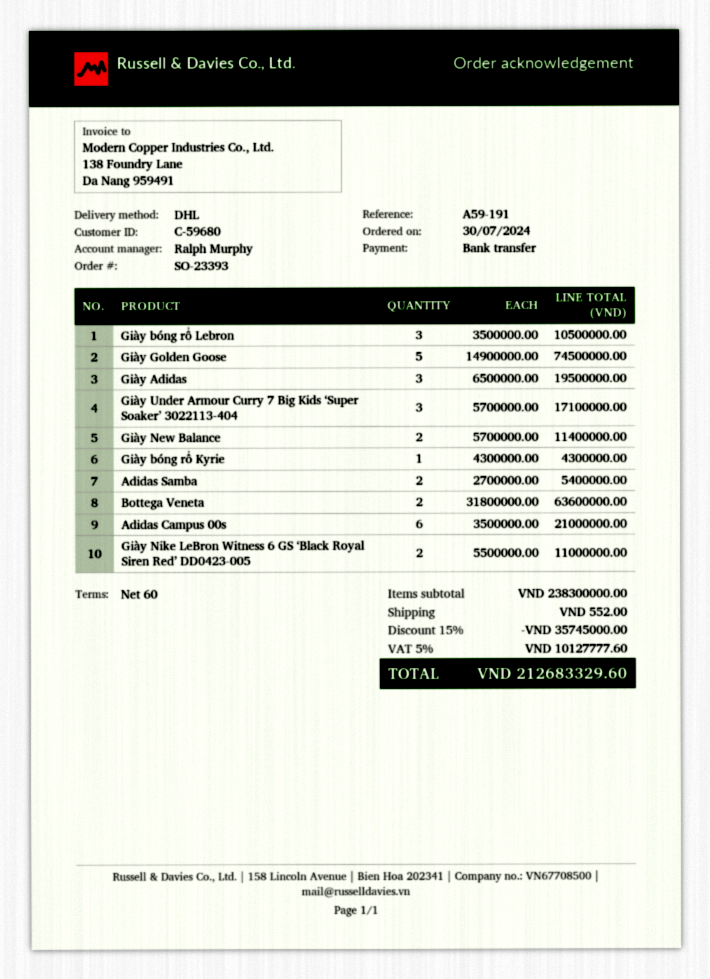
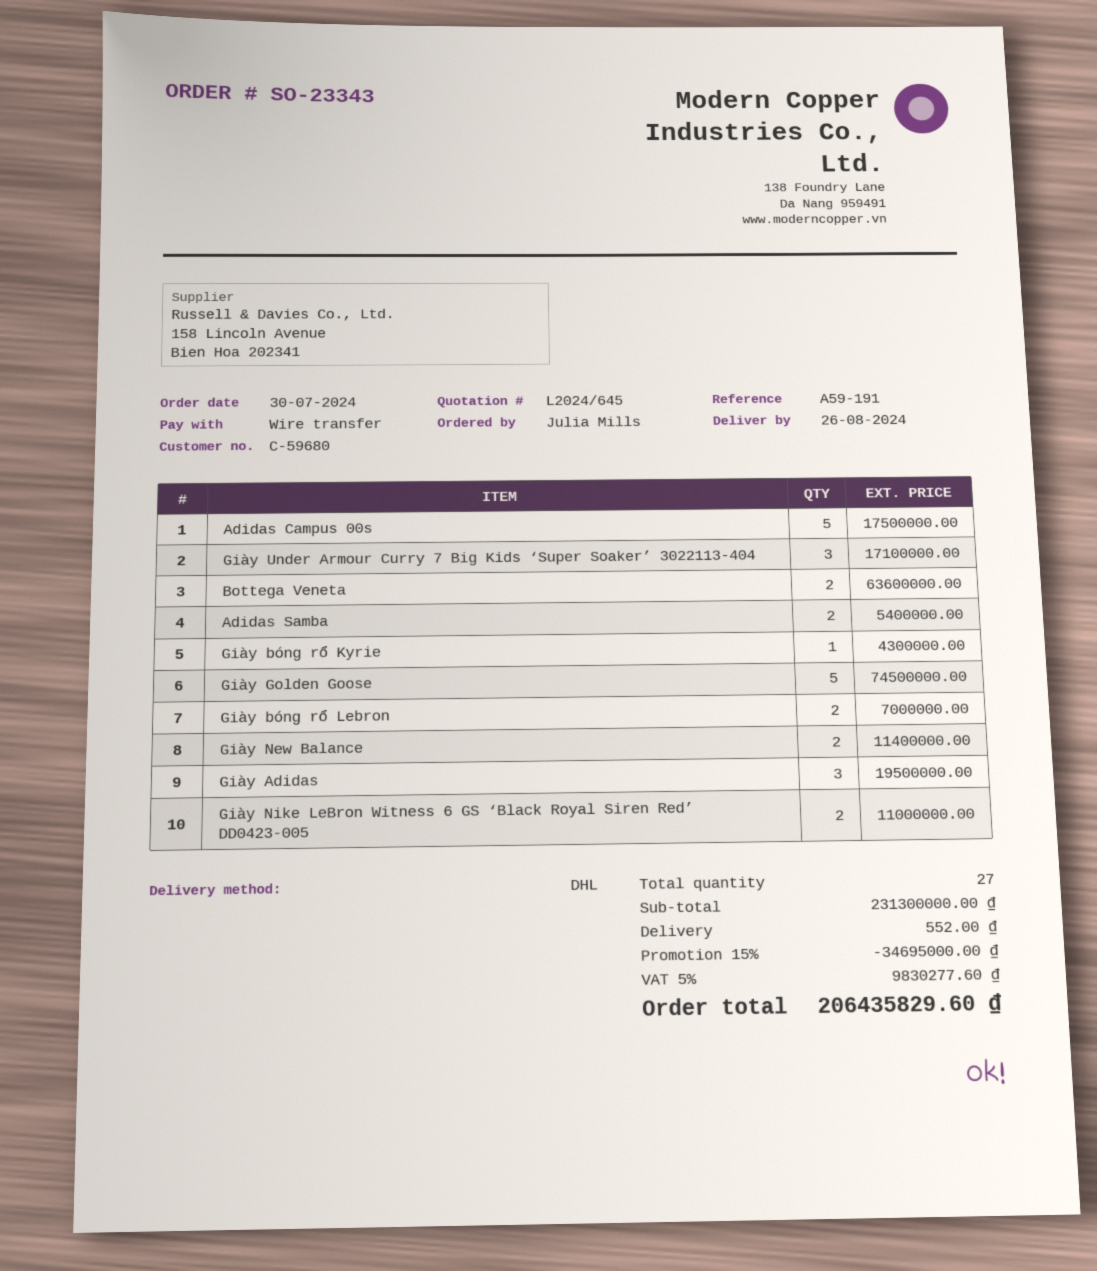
order number: SO-23393 -> SO-23343
Giày bóng rổ Lebron: 3 for 10500000.00 -> 2 for 7000000.00
Adidas Campus 00s: 6 for 21000000.00 -> 5 for 17500000.00
subtotal: 238300000.00 -> 231300000.00
discount: 15% = 35745000.00 -> 15% = 34695000.00
tax: 5% = 10127777.60 -> 5% = 9830277.60
total: 212683329.60 -> 206435829.60

